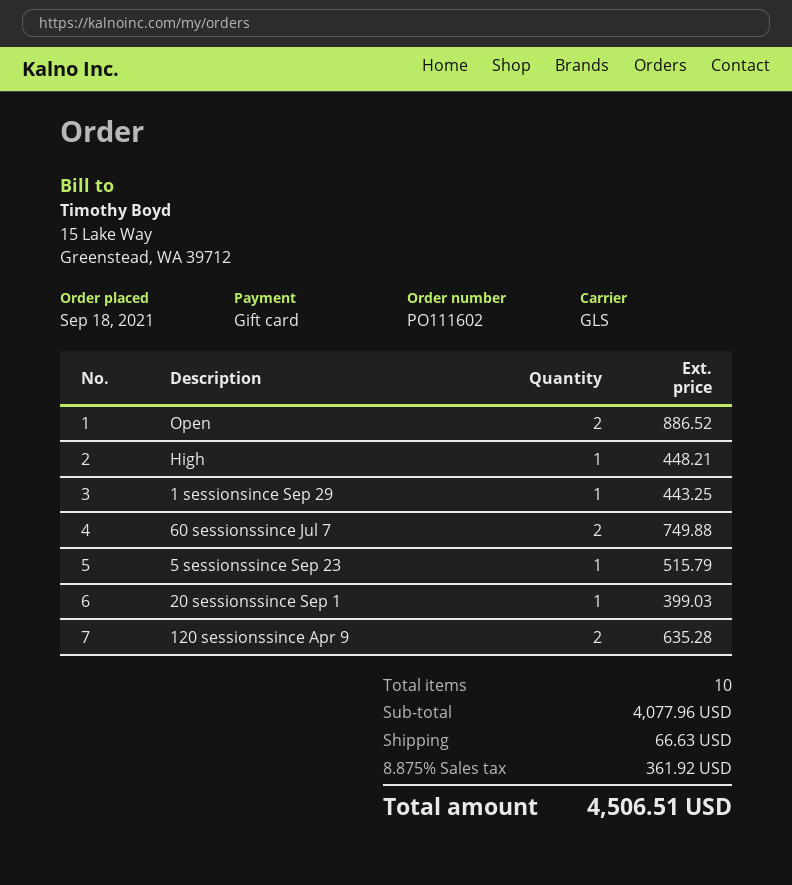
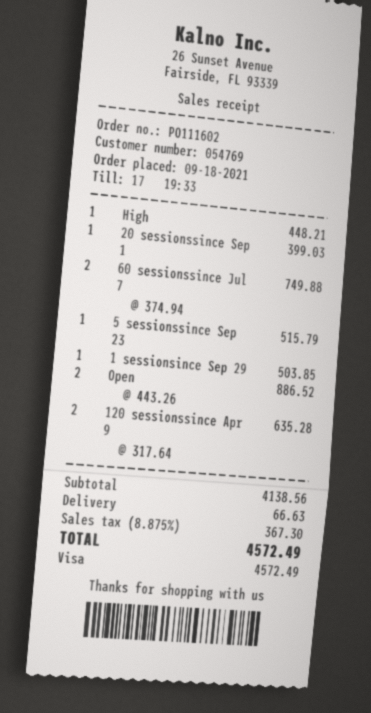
payment method: gift card -> Visa
1 sessionsince Sep 29: 1 for 443.25 -> 1 for 503.85
subtotal: 4077.96 -> 4138.56
tax: 8.875% = 361.92 -> 8.875% = 367.30
total: 4506.51 -> 4572.49

